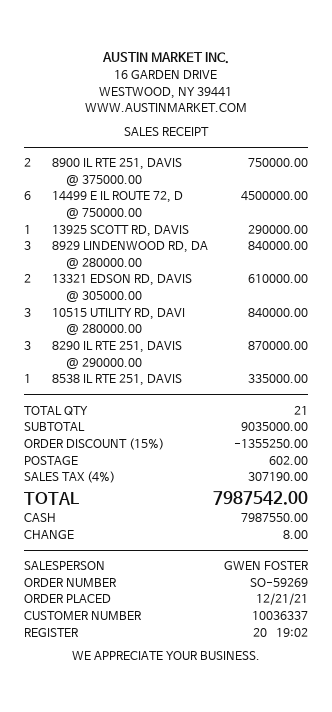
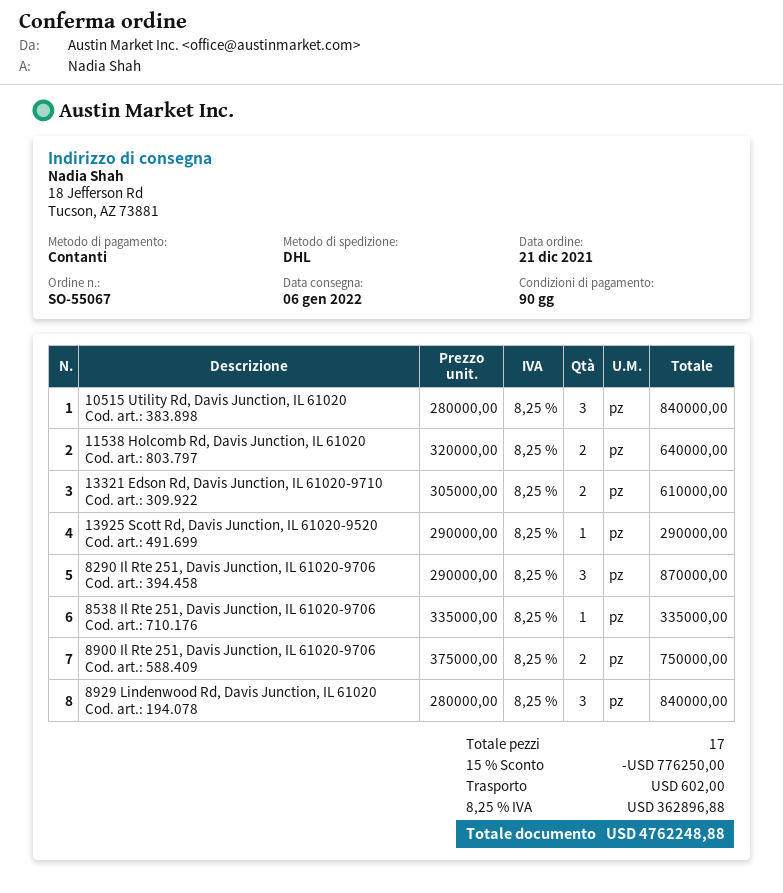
order number: SO-59269 -> SO-55067
14499 E IL ROUTE 72, D: 6 x 750000.00 = 4500000.00 -> none
11538 Holcomb Rd, Davis Junction, IL 61020: none -> 2 x 320000.00 = 640000.00
total quantity: 21 -> 17
discount: 15% = 1355250.00 -> 15% = 776250.00
tax: 4% = 307190.00 -> 8.25% = 362896.88
total: 7987542.00 -> 4762248.88

